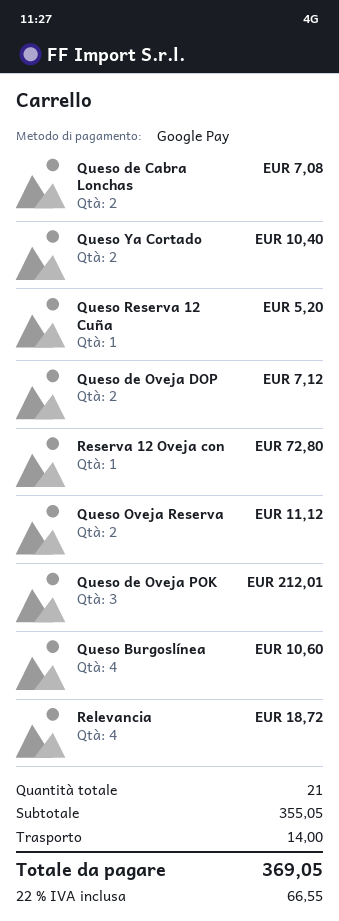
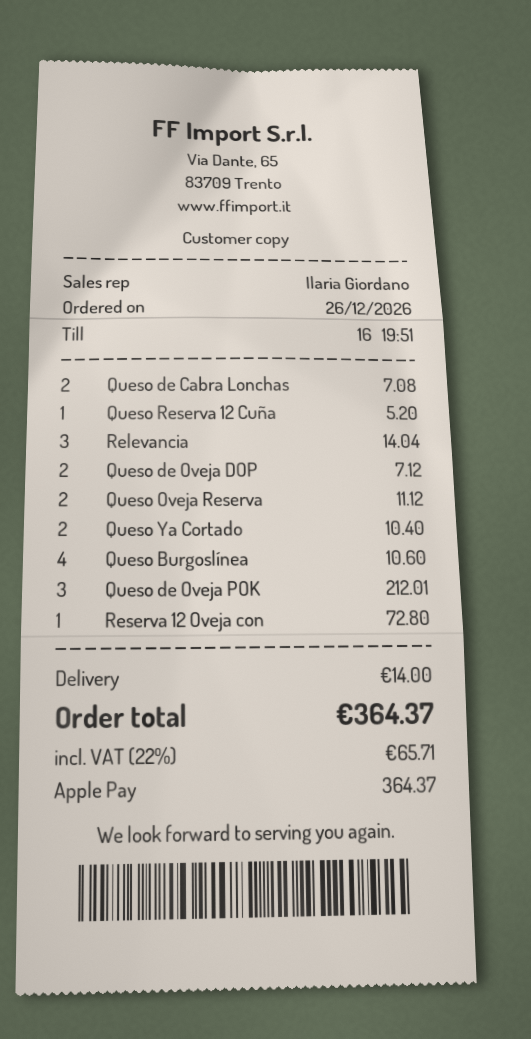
payment method: Google Pay -> Apple Pay
Relevancia: 4 for 18.72 -> 3 for 14.04
tax: 22% = 66.55 -> 22% = 65.71
total: 369.05 -> 364.37

